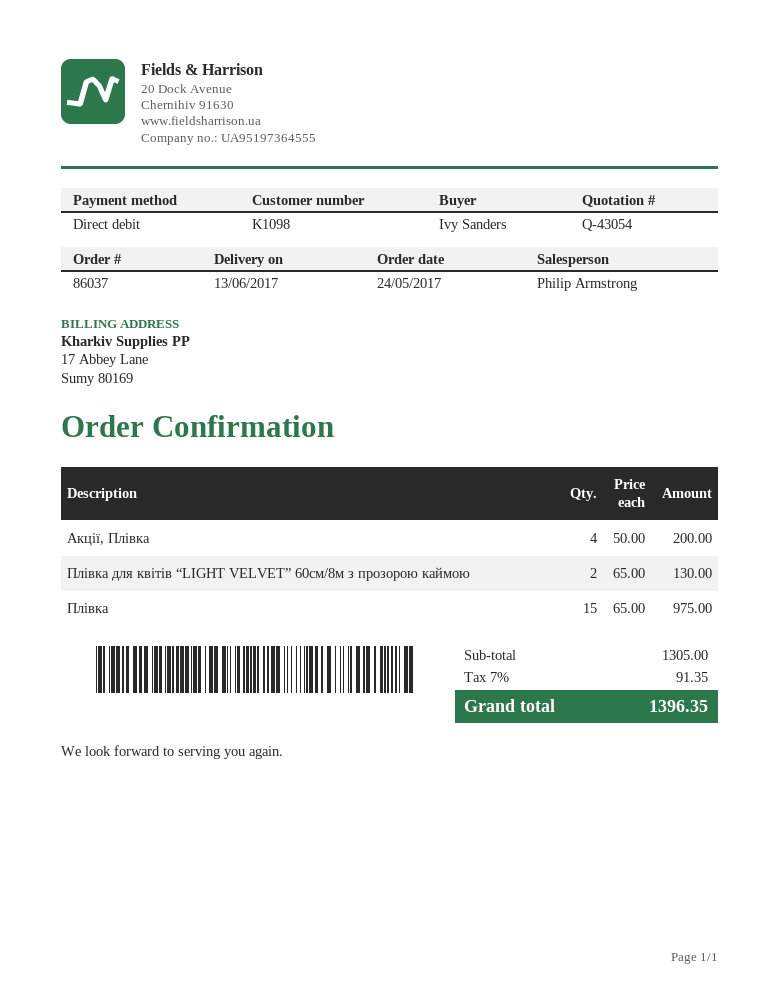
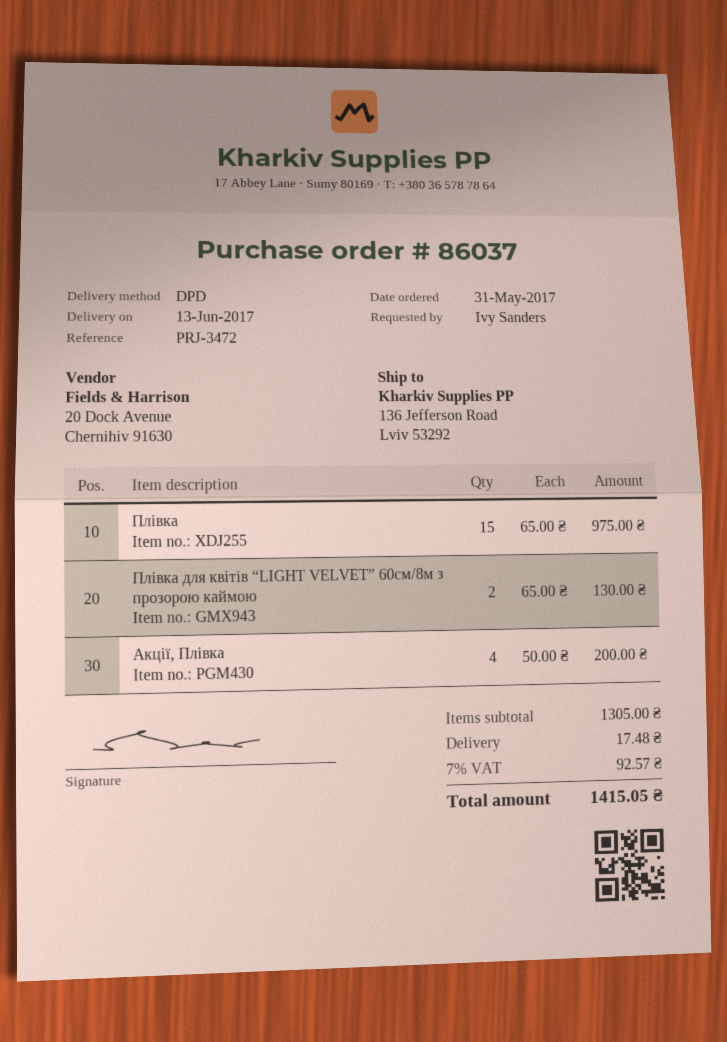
order date: 2017-05-24 -> 2017-05-31
shipping: none -> 17.48
tax: 7% = 91.35 -> 7% = 92.57
total: 1396.35 -> 1415.05

